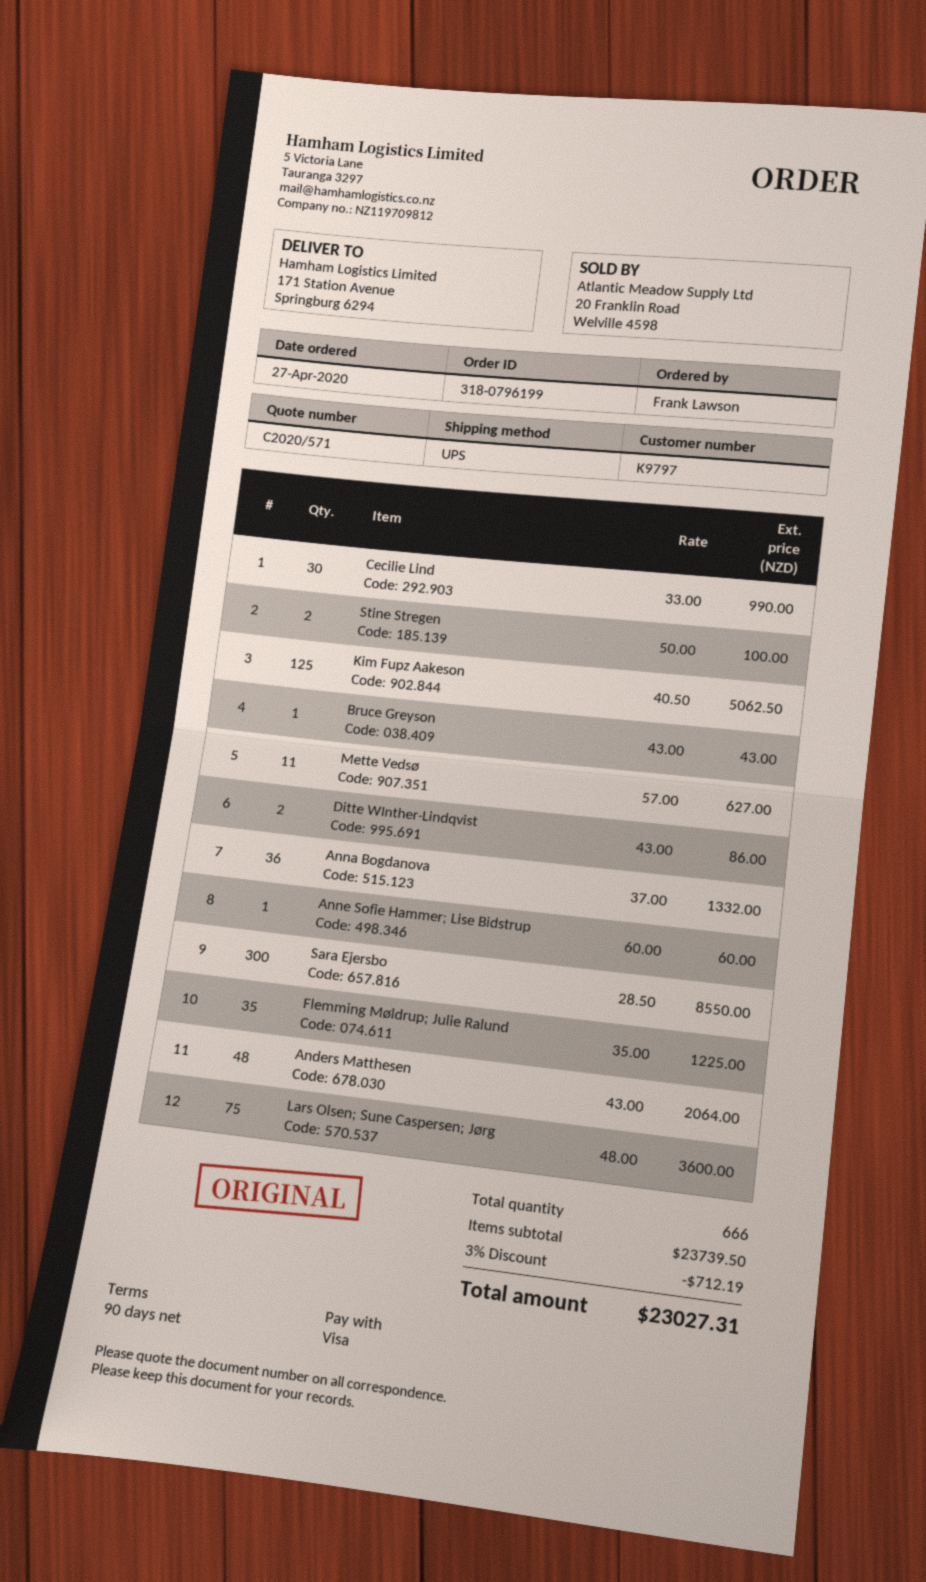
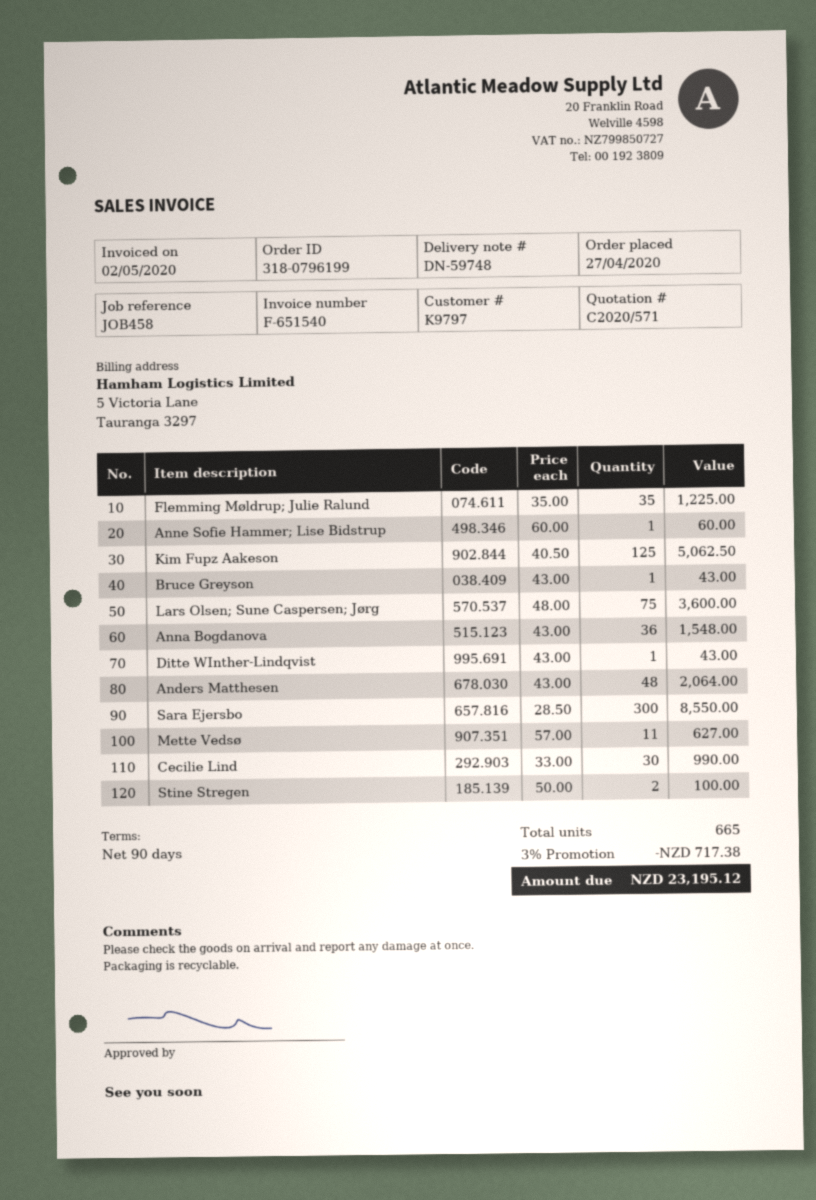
Ditte WInther-Lindqvist: 2 x 43.00 = 86.00 -> 1 x 43.00 = 43.00
Anna Bogdanova: 36 x 37.00 = 1332.00 -> 36 x 43.00 = 1548.00
total quantity: 666 -> 665
discount: 3% = 712.19 -> 3% = 717.38
total: 23027.31 -> 23195.12

